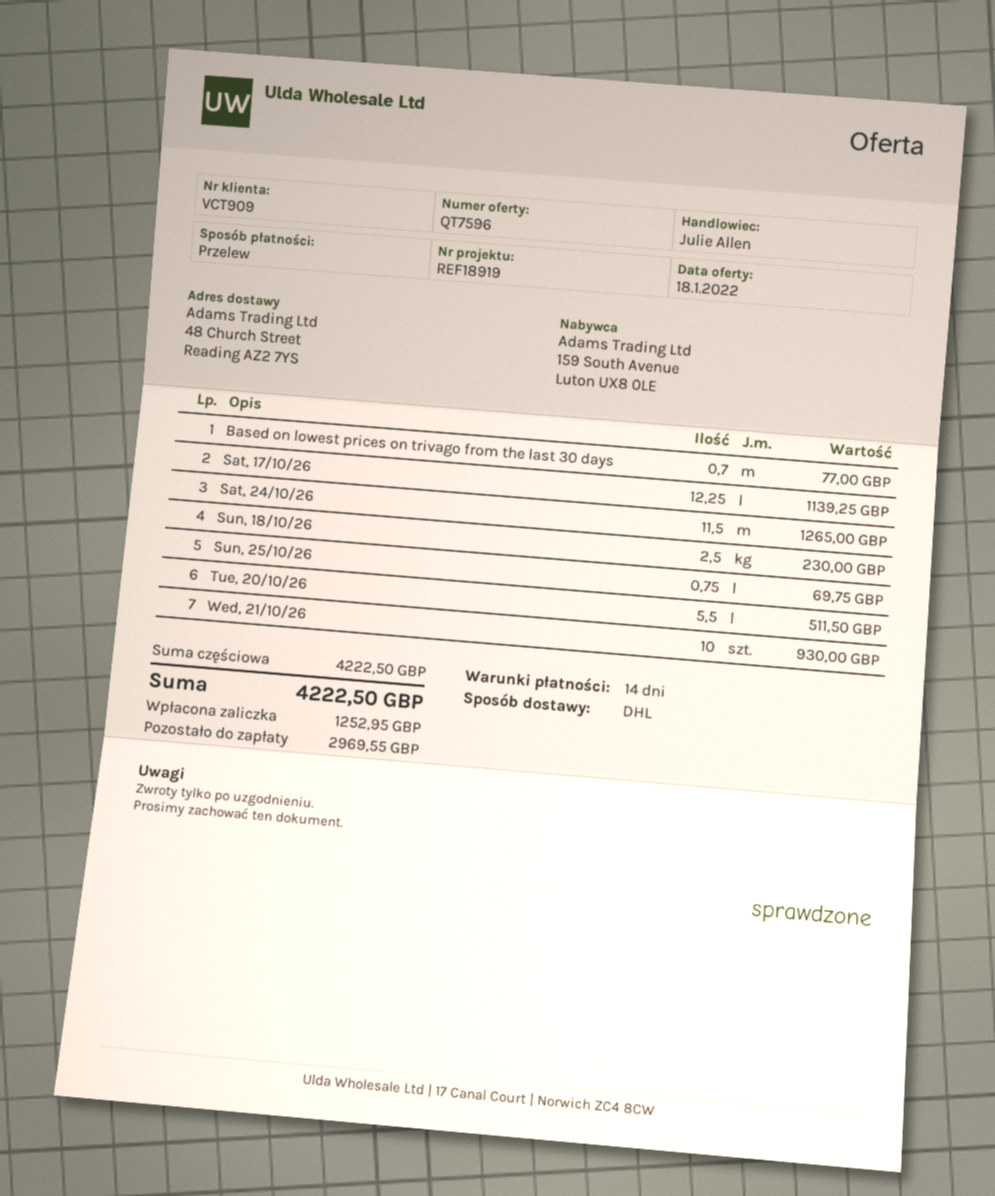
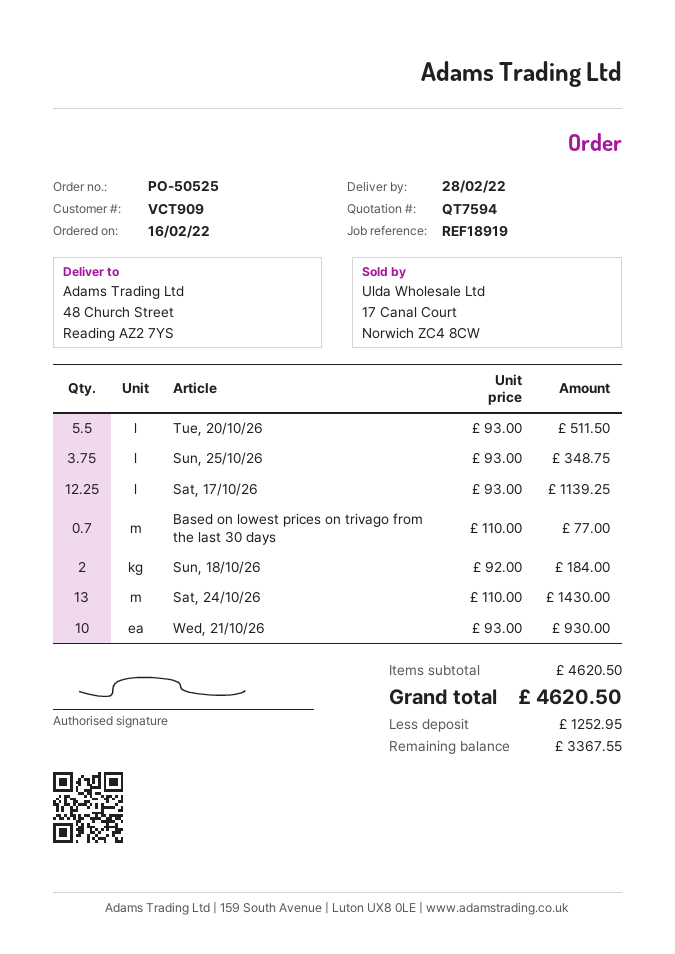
quote number: QT7596 -> QT7594
Sat, 24/10/26: 11.5 for 1265.00 -> 13 for 1430.00
Sun, 18/10/26: 2.5 for 230.00 -> 2 for 184.00
Sun, 25/10/26: 0.75 for 69.75 -> 3.75 for 348.75
subtotal: 4222.50 -> 4620.50
total: 4222.50 -> 4620.50
balance: 2969.55 -> 3367.55

